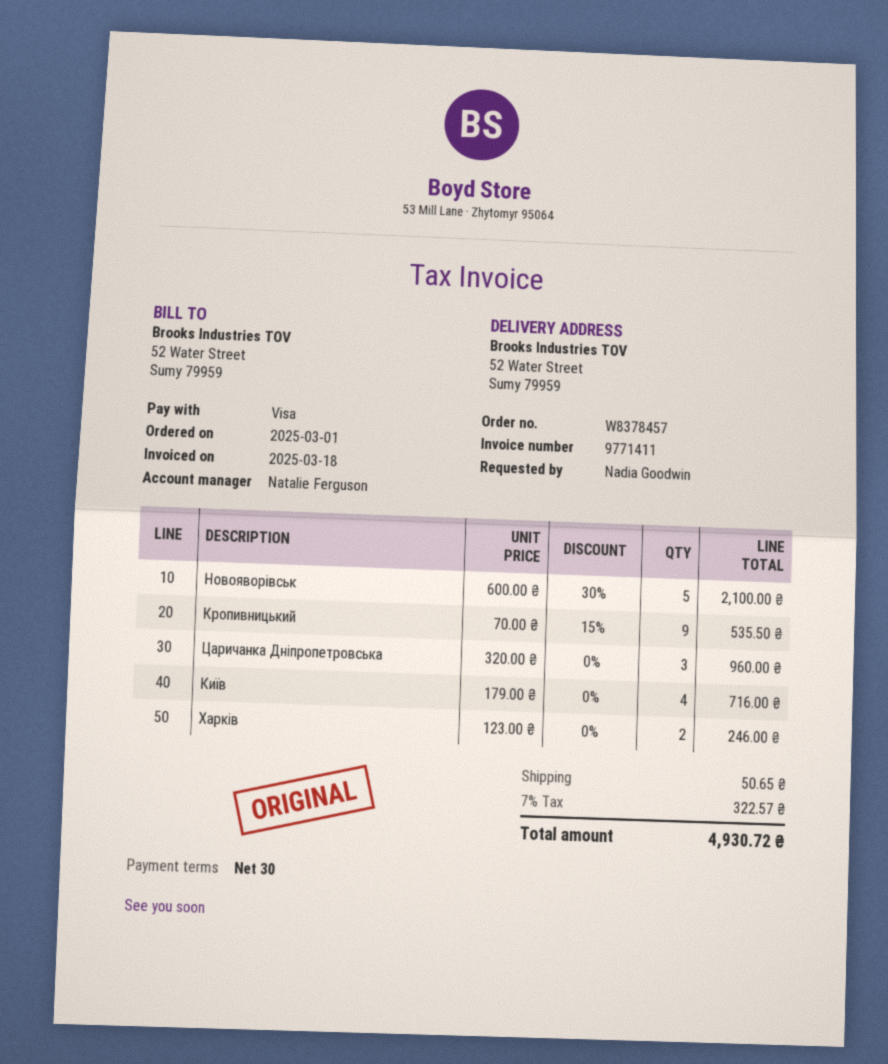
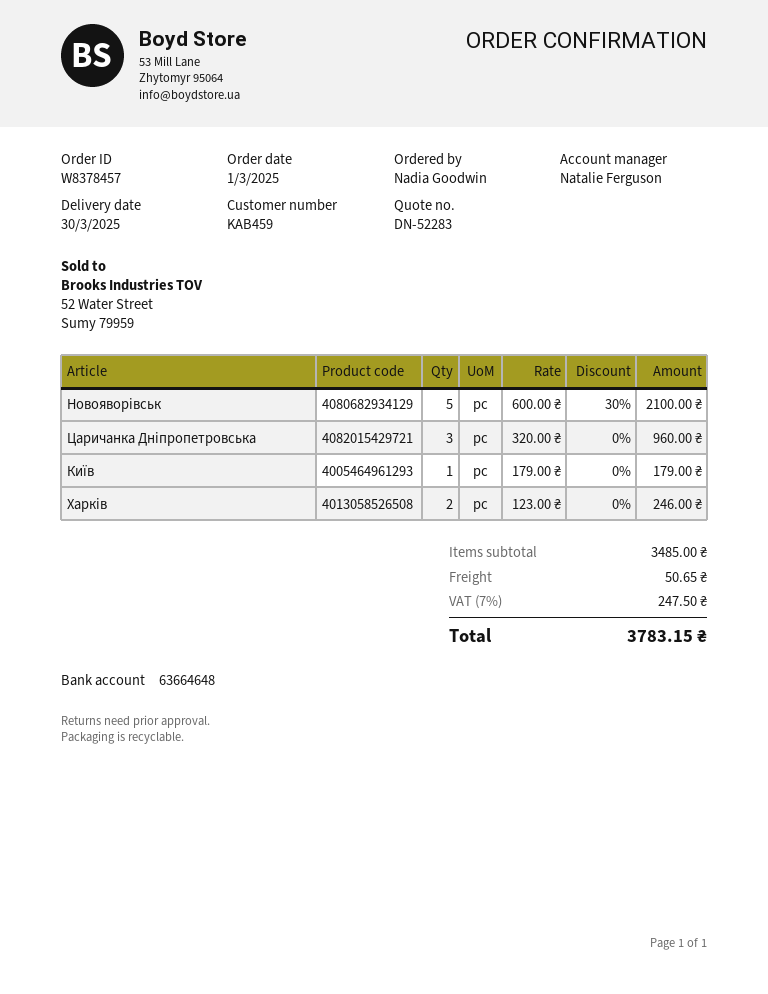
Кропивницький: 9 x 70.00 - 15% = 535.50 -> none
Київ: 4 x 179.00 = 716.00 -> 1 x 179.00 = 179.00
tax: 7% = 322.57 -> 7% = 247.50
total: 4930.72 -> 3783.15

